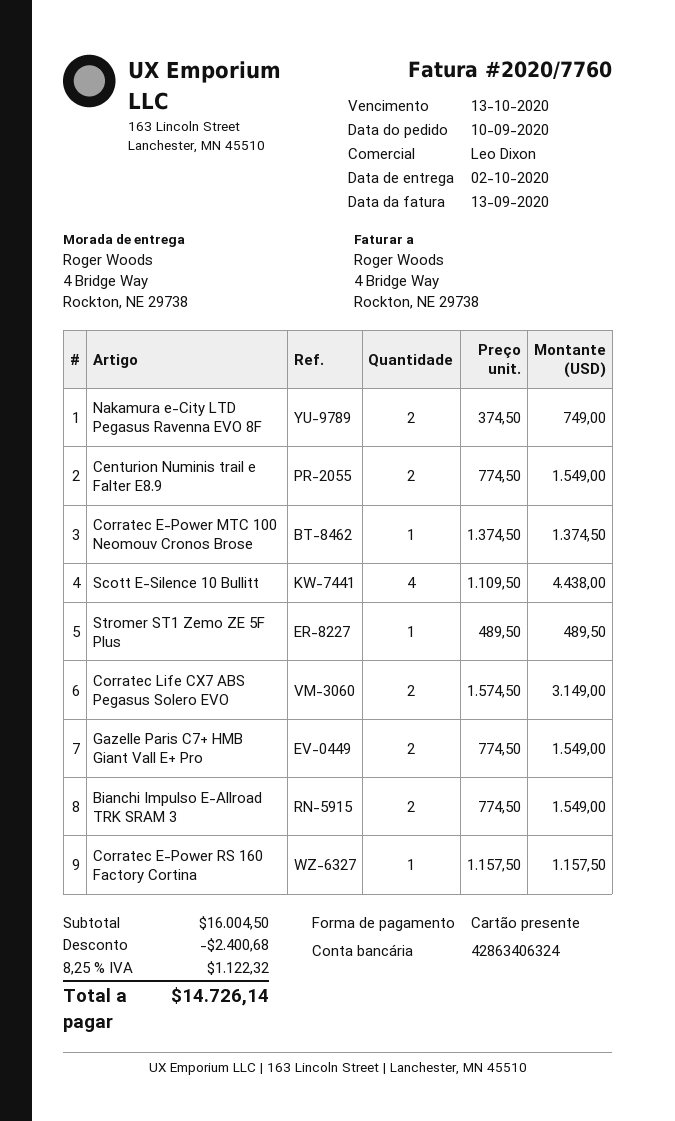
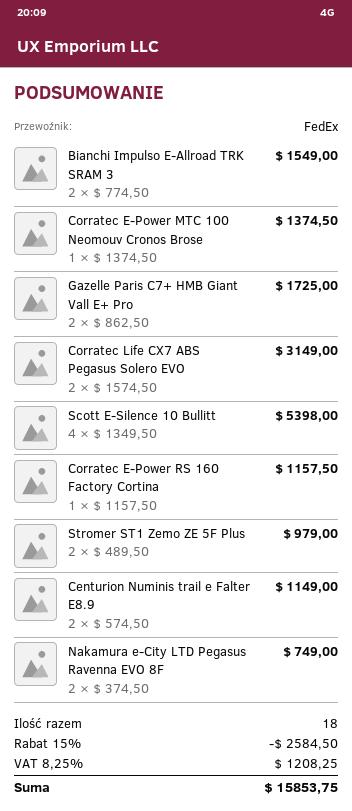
Centurion Numinis trail e Falter E8.9: 2 x 774.50 = 1549.00 -> 2 x 574.50 = 1149.00
Scott E-Silence 10 Bullitt: 4 x 1109.50 = 4438.00 -> 4 x 1349.50 = 5398.00
Stromer ST1 Zemo ZE 5F Plus: 1 x 489.50 = 489.50 -> 2 x 489.50 = 979.00
Gazelle Paris C7+ HMB Giant Vall E+ Pro: 2 x 774.50 = 1549.00 -> 2 x 862.50 = 1725.00
discount: 2400.68 -> 2584.50
tax: 8.25% = 1122.32 -> 8.25% = 1208.25
total: 14726.14 -> 15853.75

